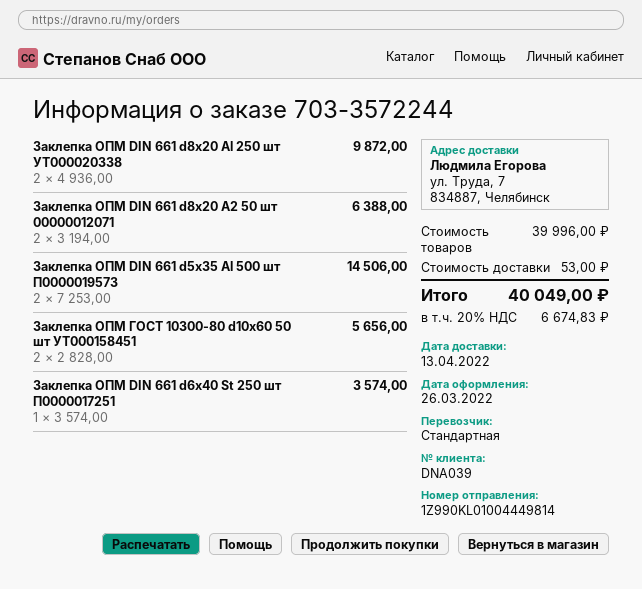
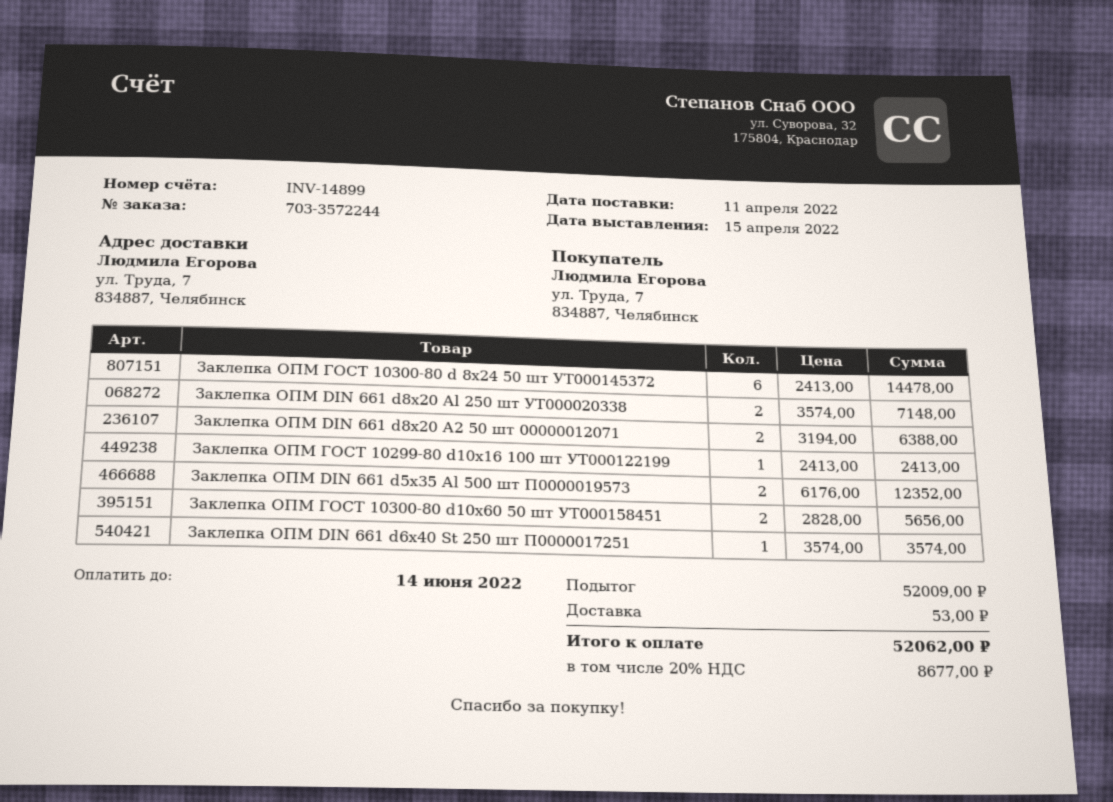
delivery date: 2022-04-13 -> 2022-04-11
Заклепка ОПМ DIN 661 d8х20 Аl 250 шт УТ000020338: 2 x 4936.00 = 9872.00 -> 2 x 3574.00 = 7148.00
Заклепка ОПМ DIN 661 d5х35 Аl 500 шт П0000019573: 2 x 7253.00 = 14506.00 -> 2 x 6176.00 = 12352.00
Заклепка ОПМ ГОСТ 10300-80 d 8х24 50 шт УТ000145372: none -> 6 x 2413.00 = 14478.00
Заклепка ОПМ ГОСТ 10299-80 d10х16 100 шт УТ000122199: none -> 1 x 2413.00 = 2413.00
subtotal: 39996.00 -> 52009.00
tax: 20% = 6674.83 -> 20% = 8677.00
total: 40049.00 -> 52062.00

